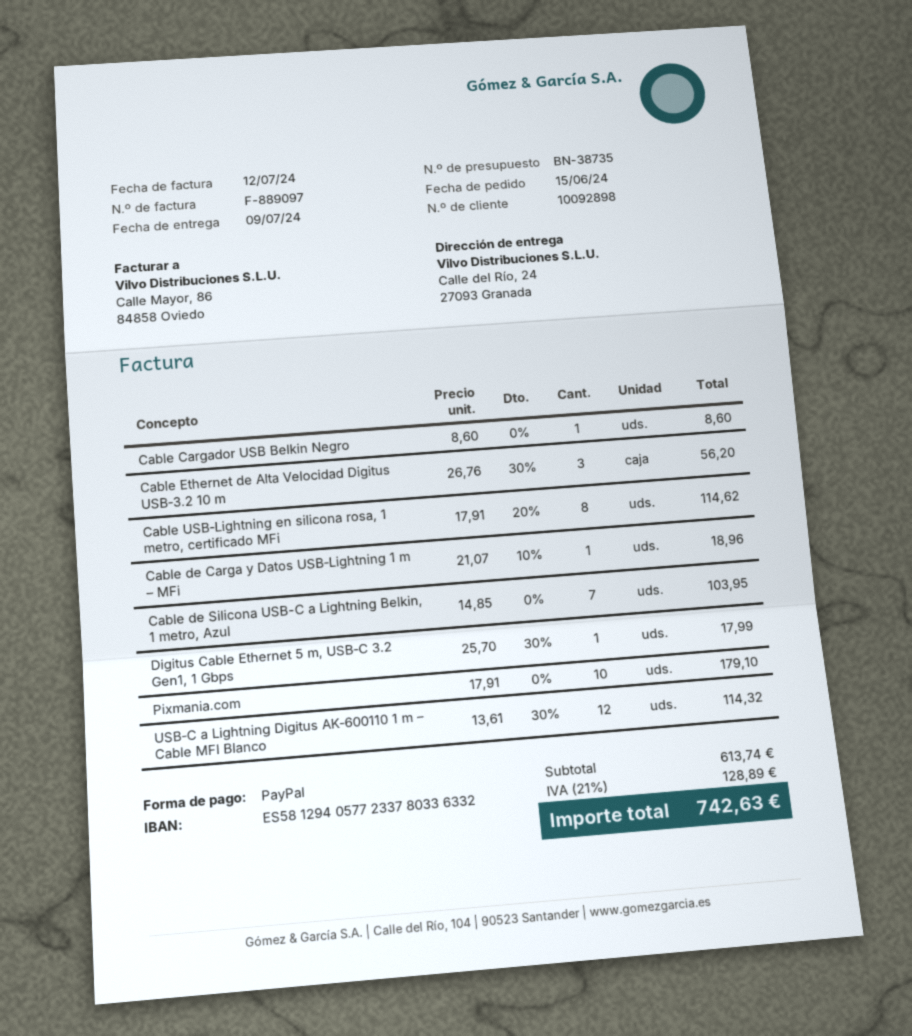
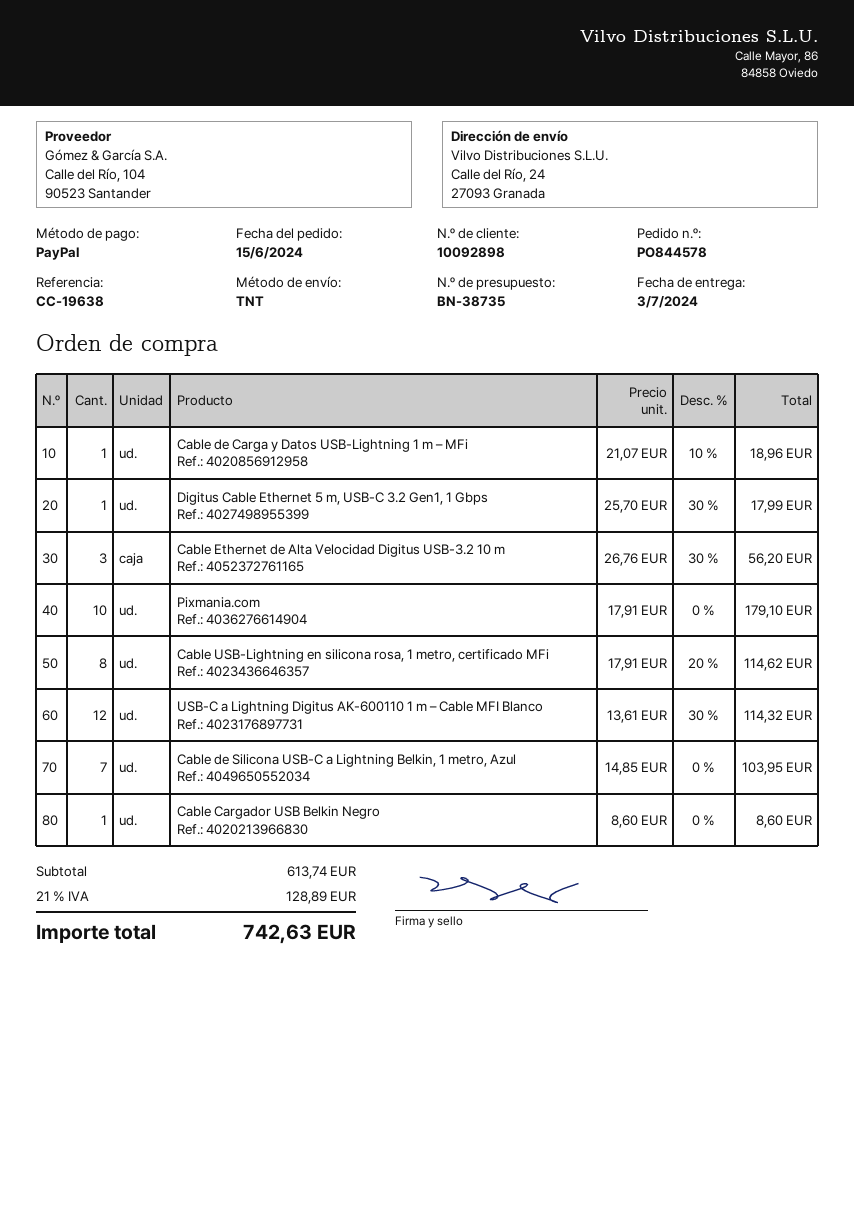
delivery date: 2024-07-09 -> 2024-07-03

